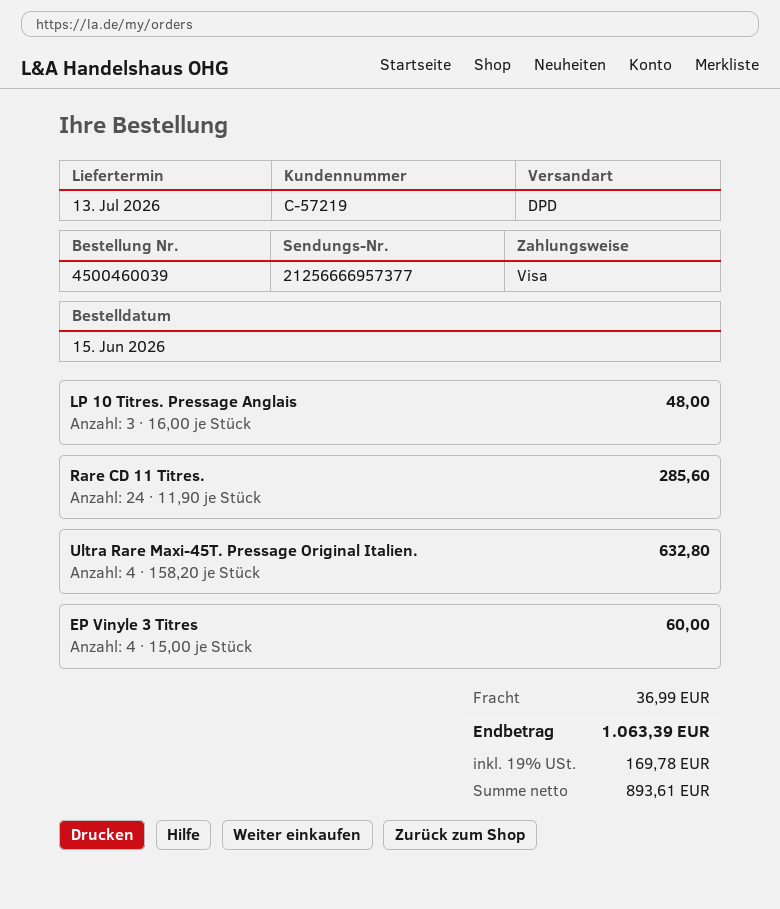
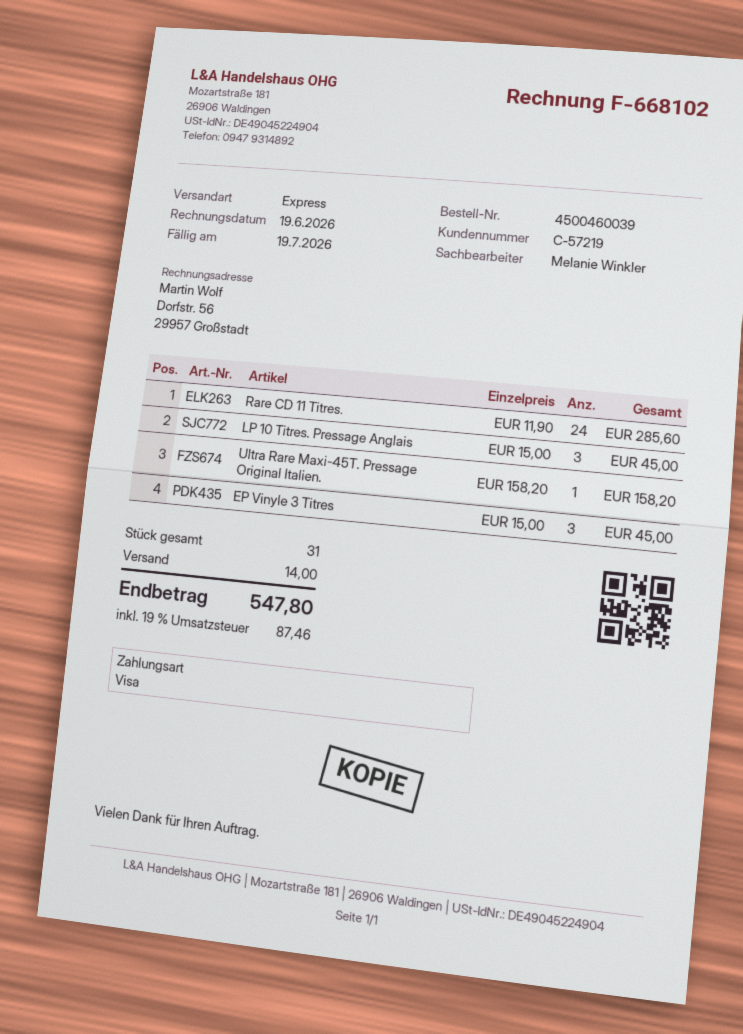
shipping method: DPD -> express
LP 10 Titres. Pressage Anglais: 3 x 16.00 = 48.00 -> 3 x 15.00 = 45.00
Ultra Rare Maxi-45T. Pressage Original Italien.: 4 x 158.20 = 632.80 -> 1 x 158.20 = 158.20
EP Vinyle 3 Titres: 4 x 15.00 = 60.00 -> 3 x 15.00 = 45.00
shipping: 36.99 -> 14.00
tax: 19% = 169.78 -> 19% = 87.46
total: 1063.39 -> 547.80

